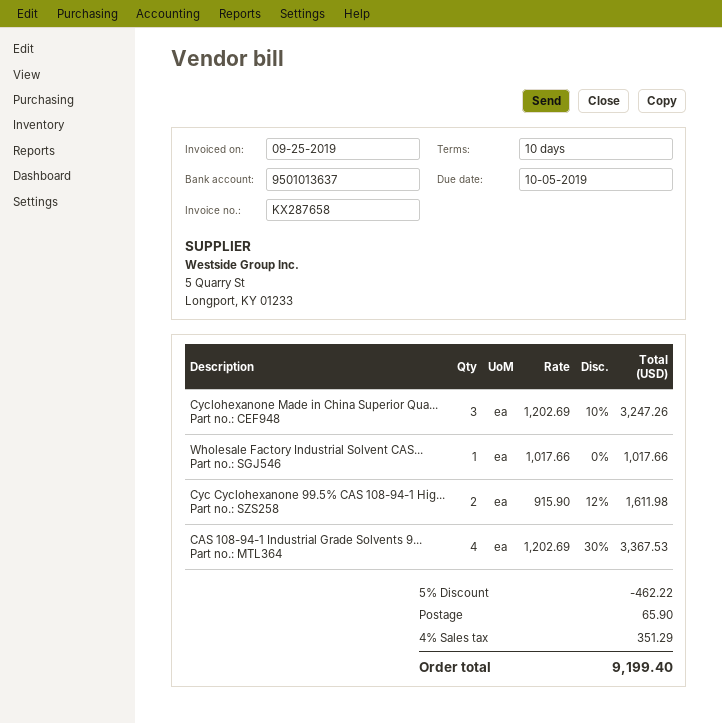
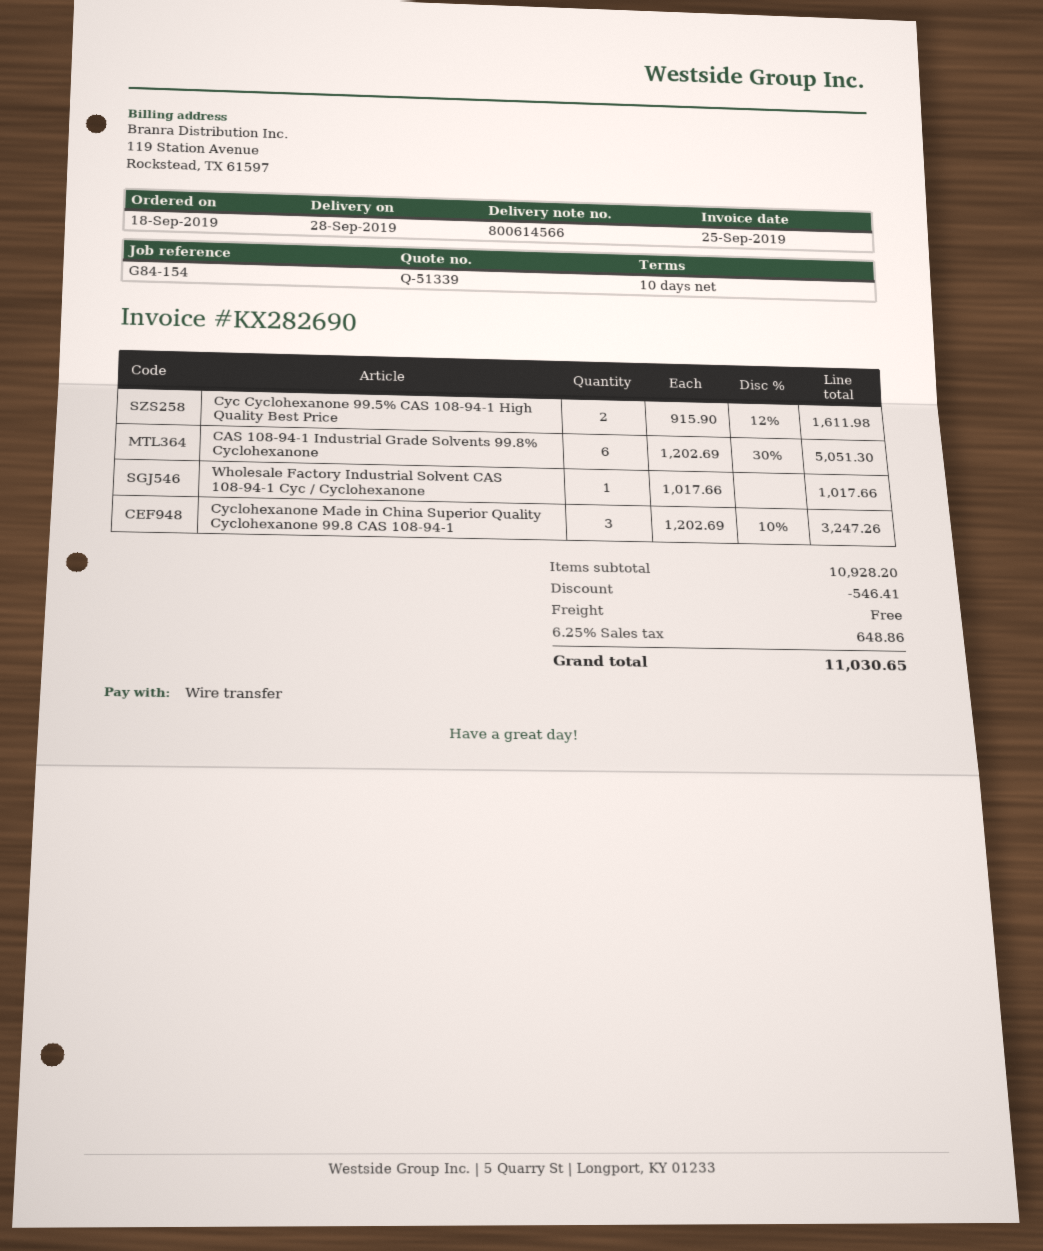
invoice number: KX287658 -> KX282690
CAS 108-94-1 Industrial Grade Solvents 9...: 4 x 1202.69 - 30% = 3367.53 -> 6 x 1202.69 - 30% = 5051.30
discount: 462.22 -> 546.41
shipping: 65.90 -> 0.00
tax: 4% = 351.29 -> 6.25% = 648.86
total: 9199.40 -> 11030.65

